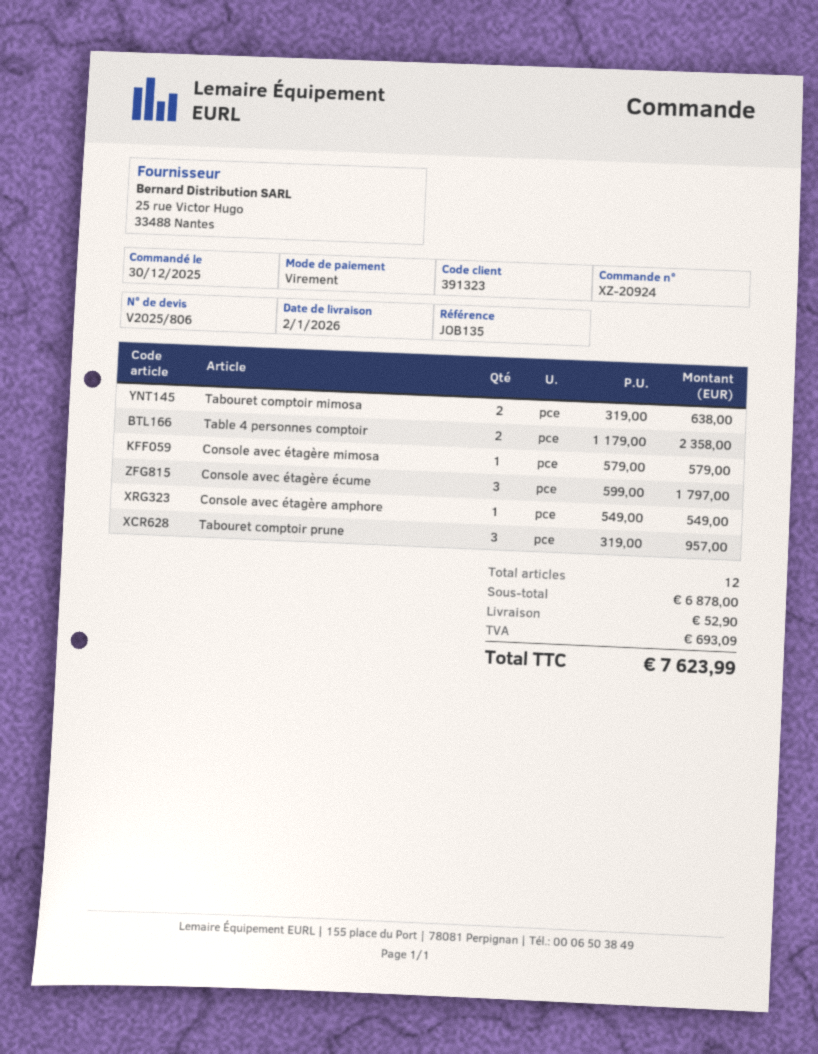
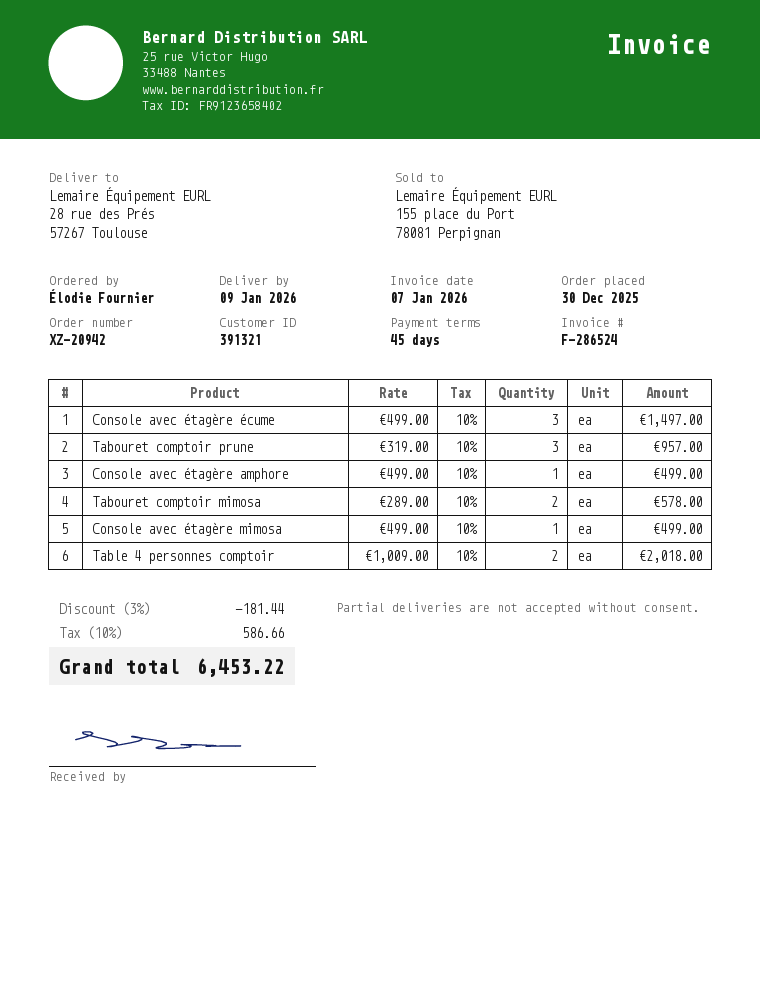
order number: XZ-20924 -> XZ-20942
delivery date: 2026-01-02 -> 2026-01-09
customer number: 391323 -> 391321
Tabouret comptoir mimosa: 2 x 319.00 = 638.00 -> 2 x 289.00 = 578.00
Table 4 personnes comptoir: 2 x 1179.00 = 2358.00 -> 2 x 1009.00 = 2018.00
Console avec étagère mimosa: 1 x 579.00 = 579.00 -> 1 x 499.00 = 499.00
Console avec étagère écume: 3 x 599.00 = 1797.00 -> 3 x 499.00 = 1497.00
Console avec étagère amphore: 1 x 549.00 = 549.00 -> 1 x 499.00 = 499.00
discount: none -> 3% = 181.44
shipping: 52.90 -> none
tax: 693.09 -> 586.66
total: 7623.99 -> 6453.22

